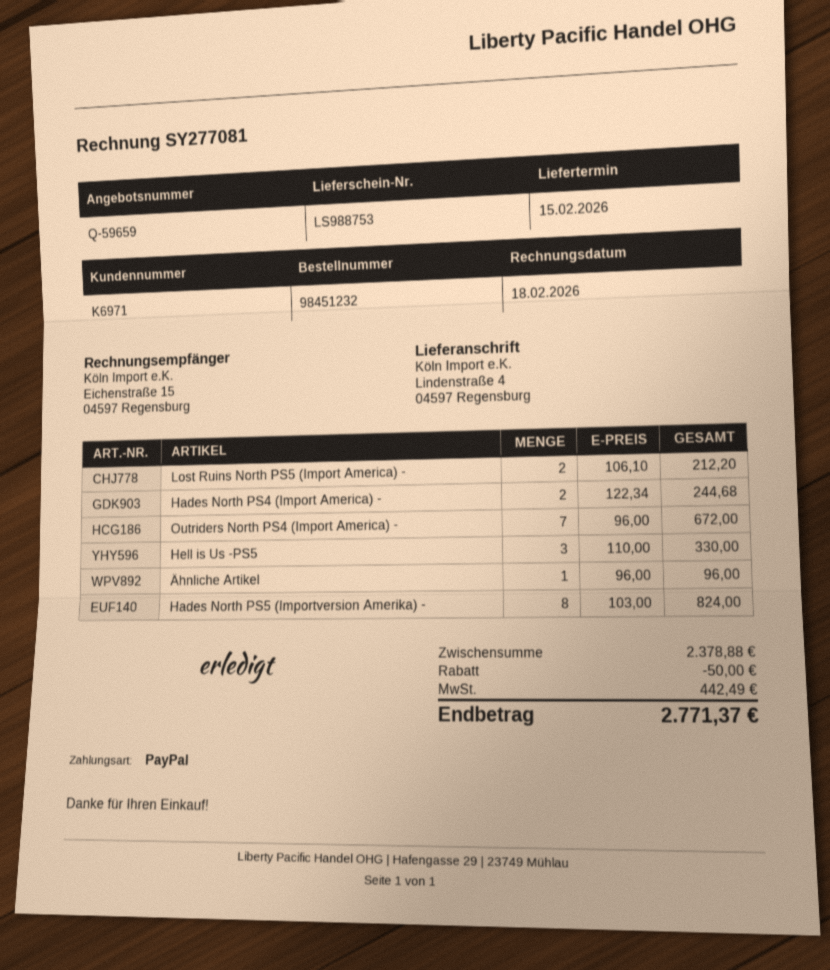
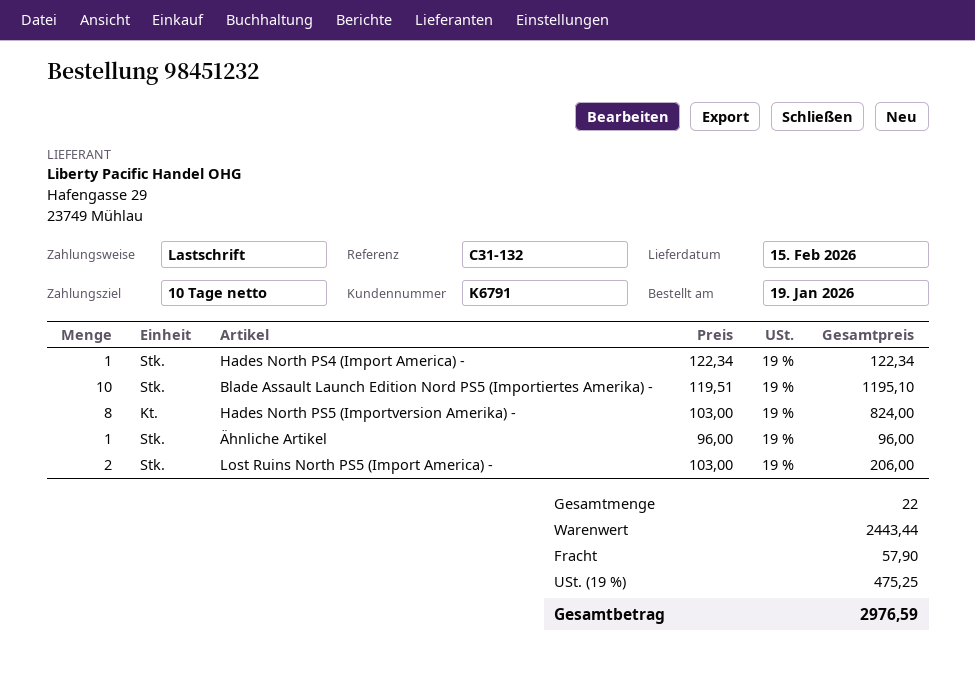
customer number: K6971 -> K6791
payment method: PayPal -> direct debit
Lost Ruins North PS5 (Import America) -: 2 x 106.10 = 212.20 -> 2 x 103.00 = 206.00
Hades North PS4 (Import America) -: 2 x 122.34 = 244.68 -> 1 x 122.34 = 122.34
Outriders North PS4 (Import America) -: 7 x 96.00 = 672.00 -> none
Hell is Us -PS5: 3 x 110.00 = 330.00 -> none
Blade Assault Launch Edition Nord PS5 (Importiertes Amerika) -: none -> 10 x 119.51 = 1195.10
subtotal: 2378.88 -> 2443.44
discount: 50.00 -> none
shipping: none -> 57.90
tax: 442.49 -> 475.25
total: 2771.37 -> 2976.59

